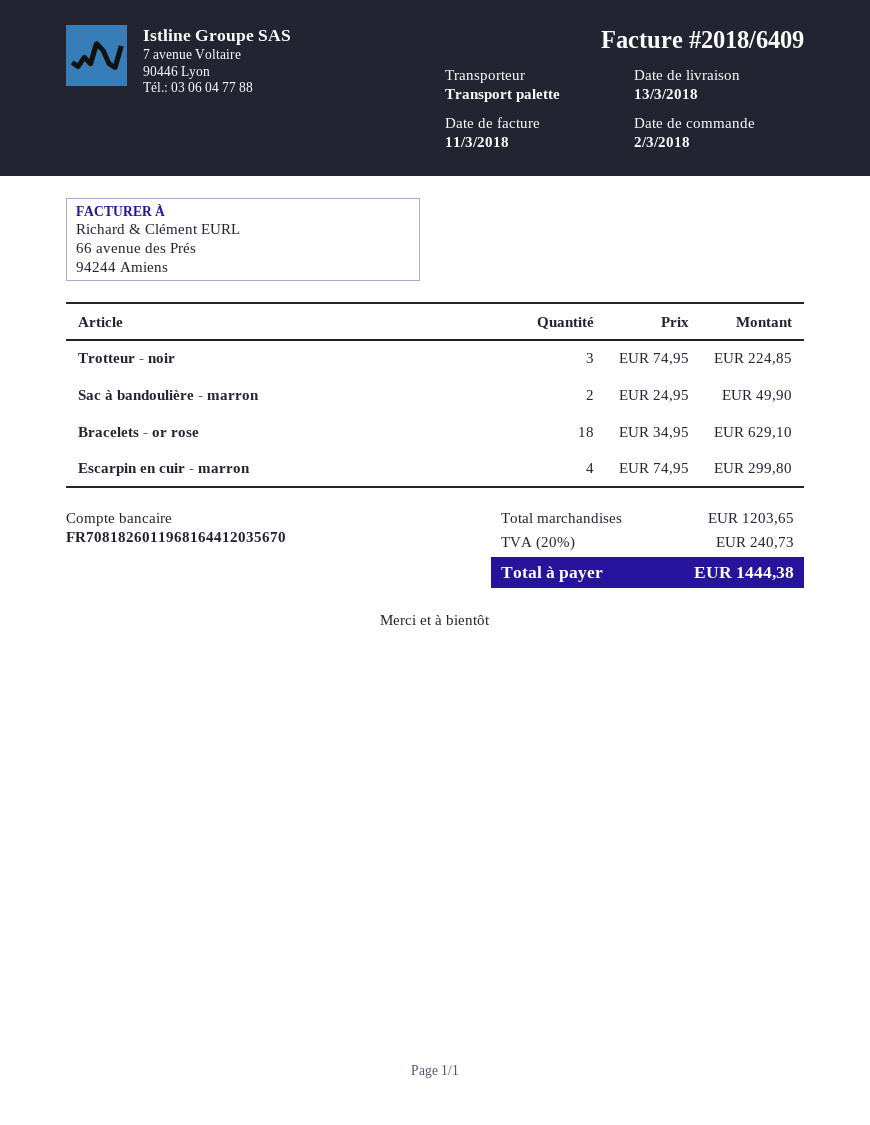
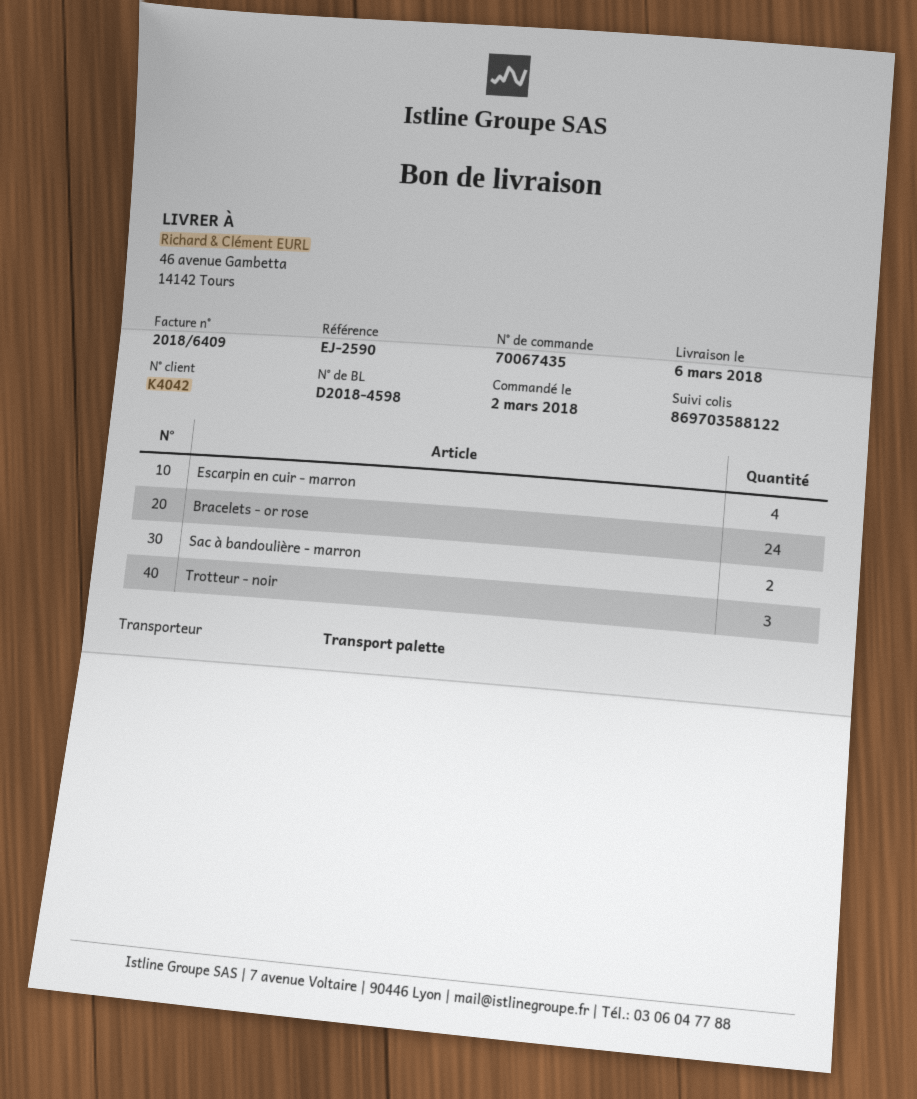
delivery date: 2018-03-13 -> 2018-03-06
Bracelets - or rose: 18 -> 24

